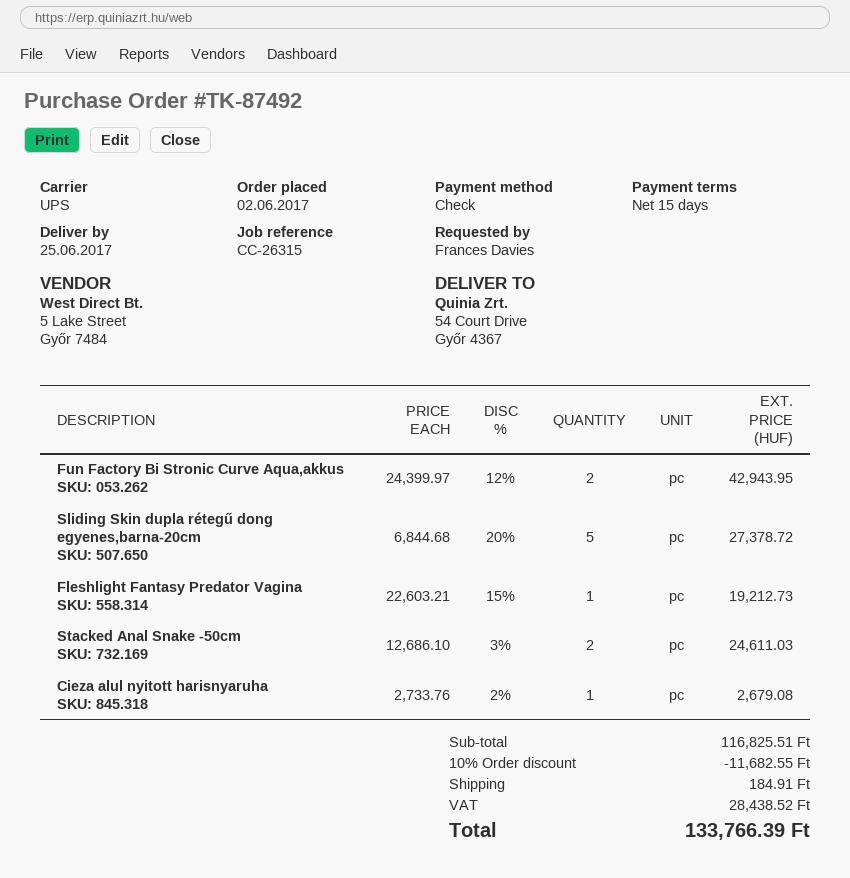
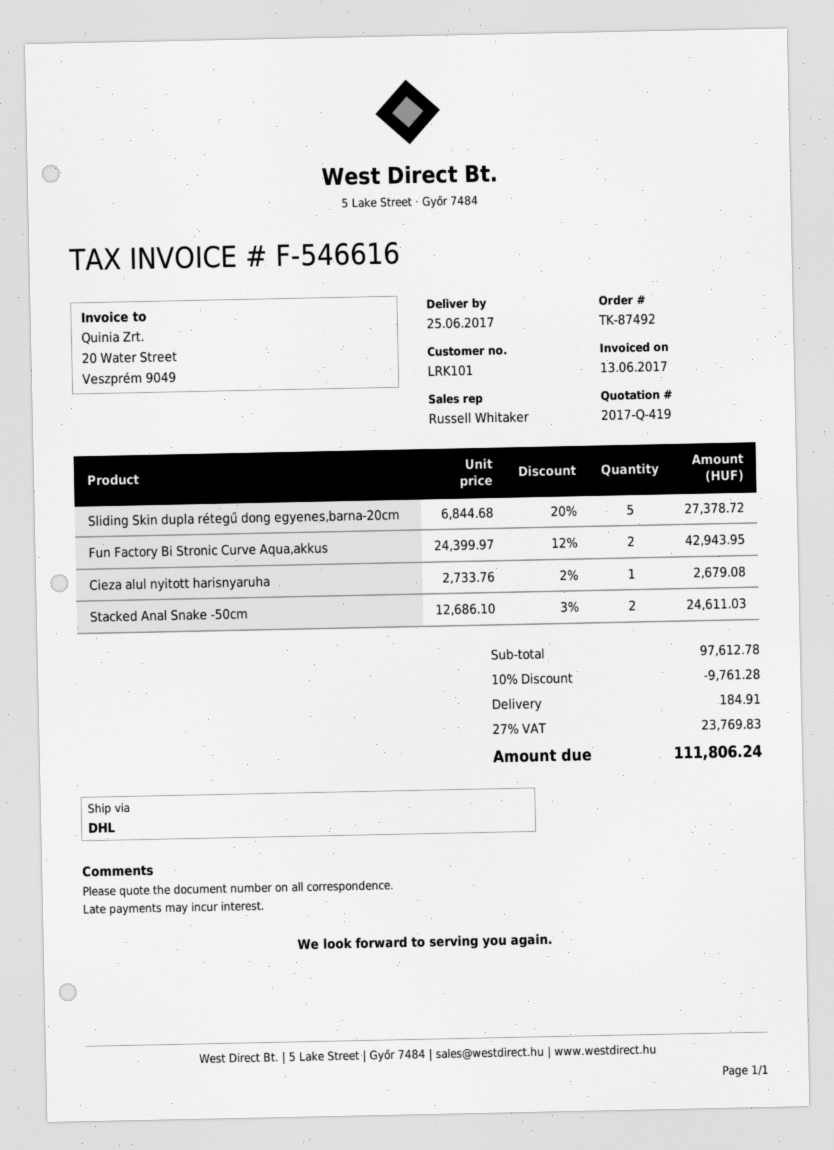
shipping method: UPS -> DHL
Fleshlight Fantasy Predator Vagina: 1 x 22603.21 - 15% = 19212.73 -> none
subtotal: 116825.51 -> 97612.78
discount: 10% = 11682.55 -> 10% = 9761.28
tax: 28438.52 -> 23769.83
total: 133766.39 -> 111806.24

